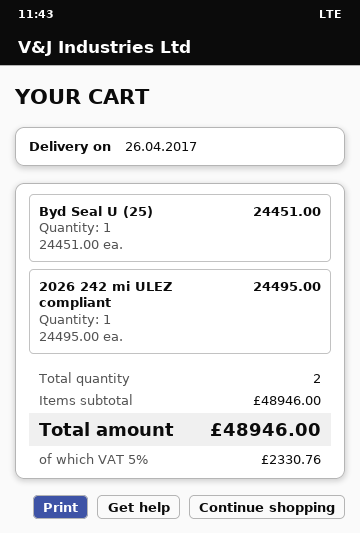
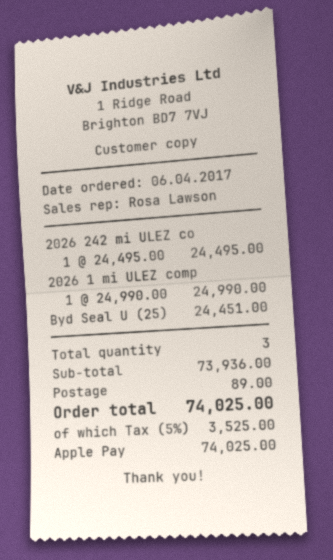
2026 1 mi ULEZ comp: none -> 1 x 24990.00 = 24990.00
total quantity: 2 -> 3
subtotal: 48946.00 -> 73936.00
shipping: none -> 89.00
tax: 5% = 2330.76 -> 5% = 3525.00
total: 48946.00 -> 74025.00

